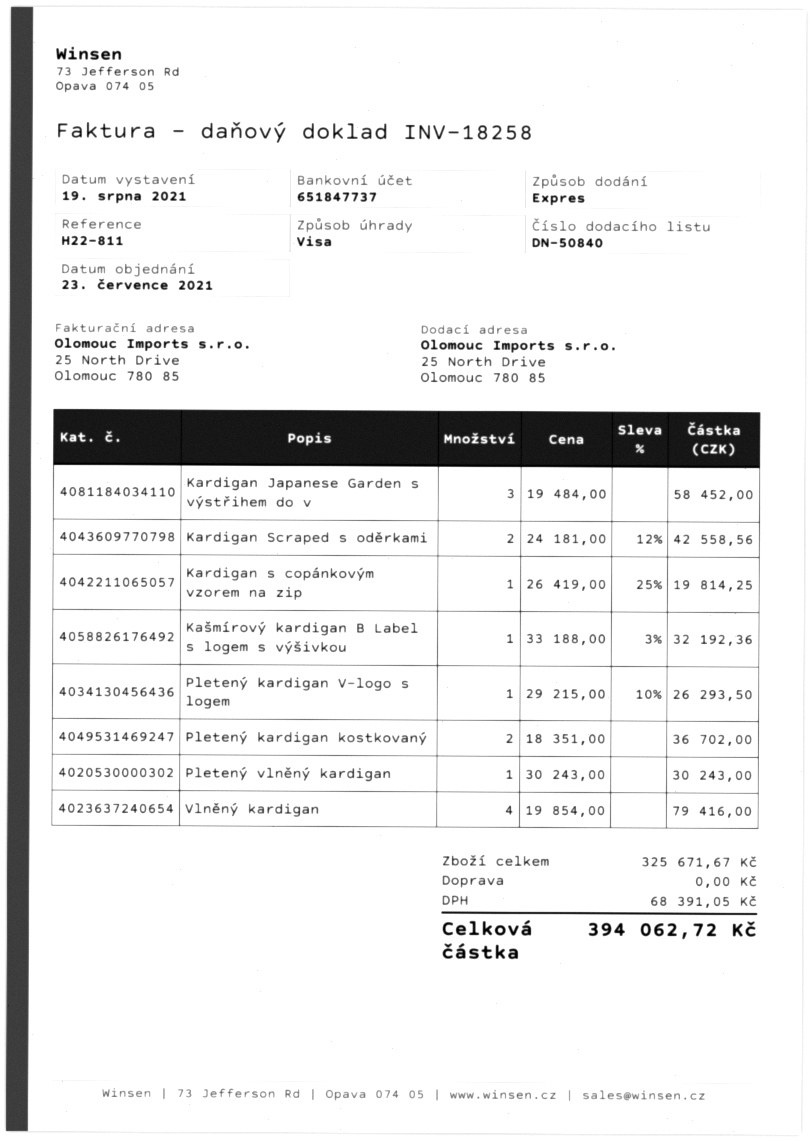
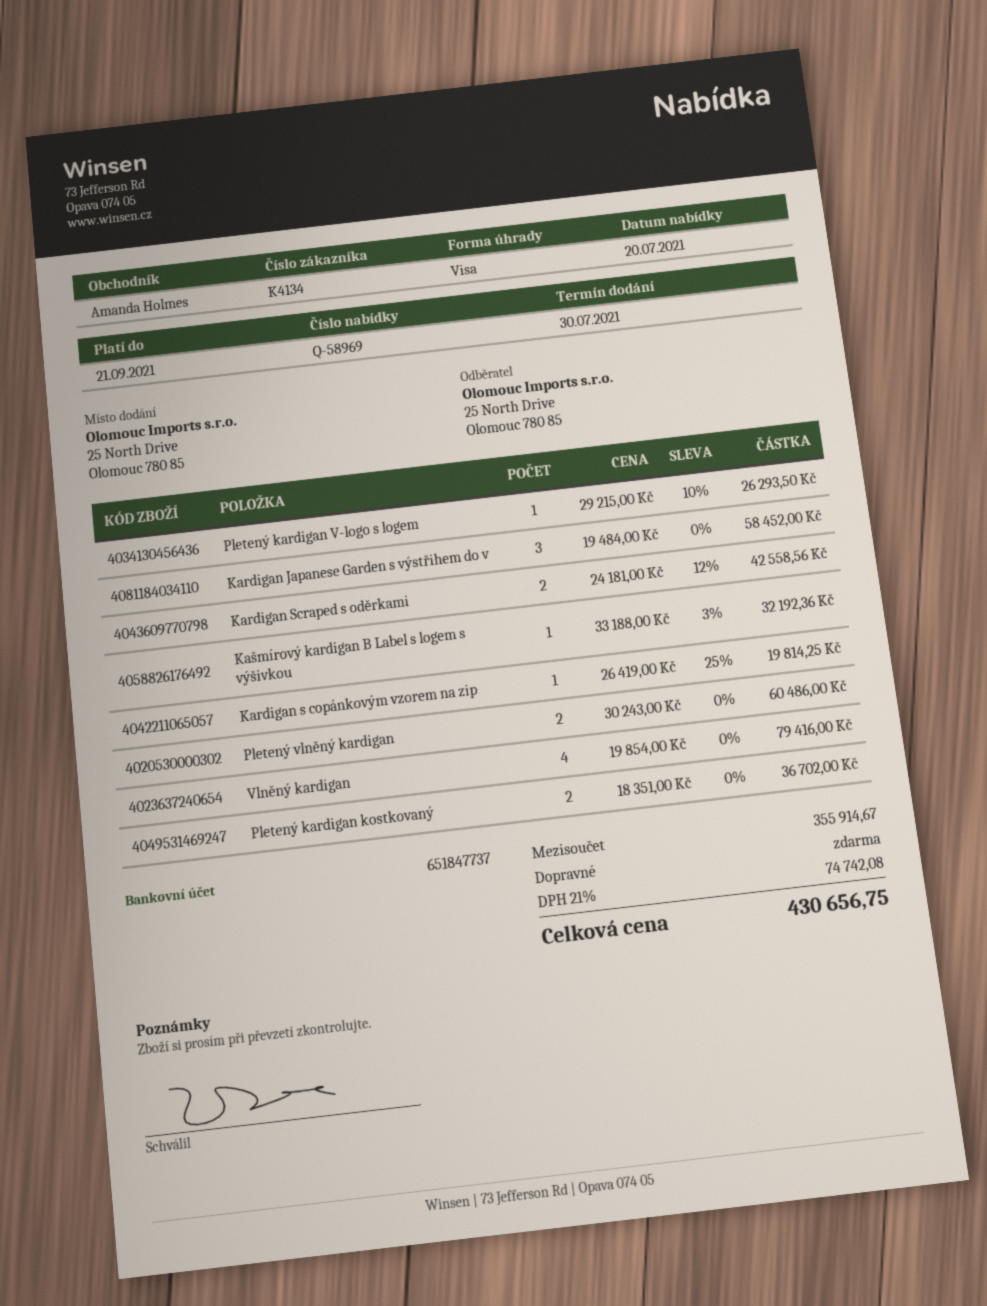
Pletený vlněný kardigan: 1 x 30243.00 = 30243.00 -> 2 x 30243.00 = 60486.00
subtotal: 325671.67 -> 355914.67
tax: 68391.05 -> 74742.08
total: 394062.72 -> 430656.75

